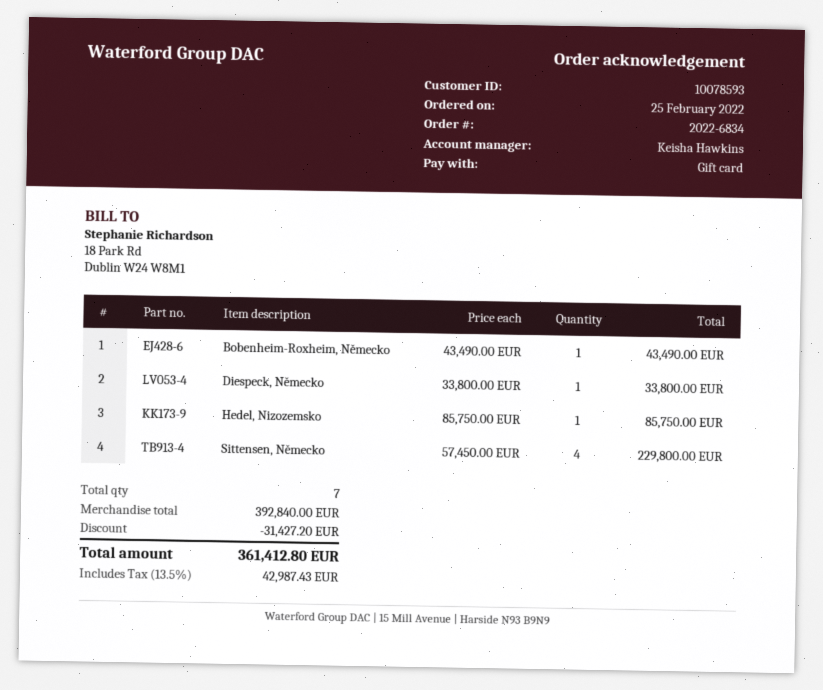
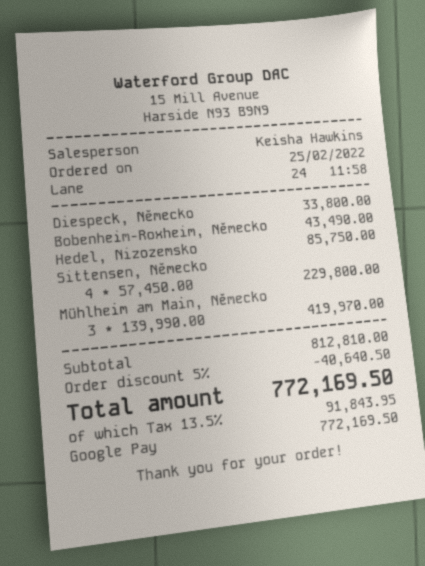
payment method: gift card -> Google Pay
Mühlheim am Main, Německo: none -> 3 x 139990.00 = 419970.00
subtotal: 392840.00 -> 812810.00
discount: 31427.20 -> 40640.50
tax: 13.5% = 42987.43 -> 13.5% = 91843.95
total: 361412.80 -> 772169.50

